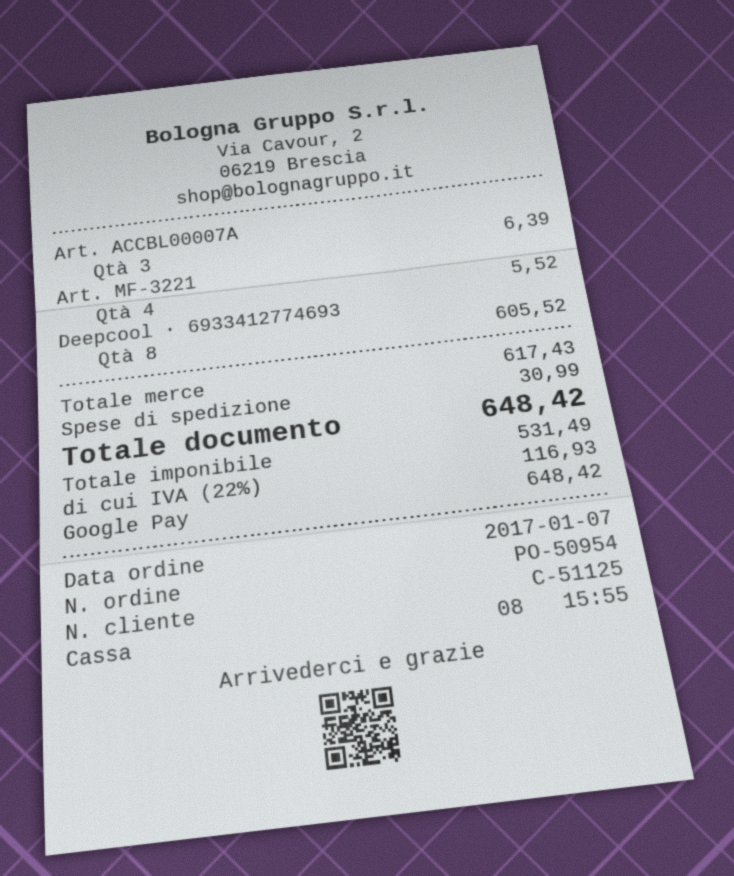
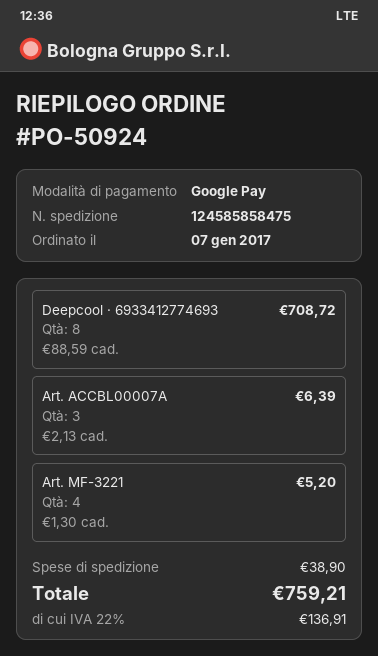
order number: PO-50954 -> PO-50924
Art. MF-3221: 4 for 5.52 -> 4 for 5.20
Deepcool · 6933412774693: 8 for 605.52 -> 8 for 708.72
shipping: 30.99 -> 38.90
tax: 22% = 116.93 -> 22% = 136.91
total: 648.42 -> 759.21

